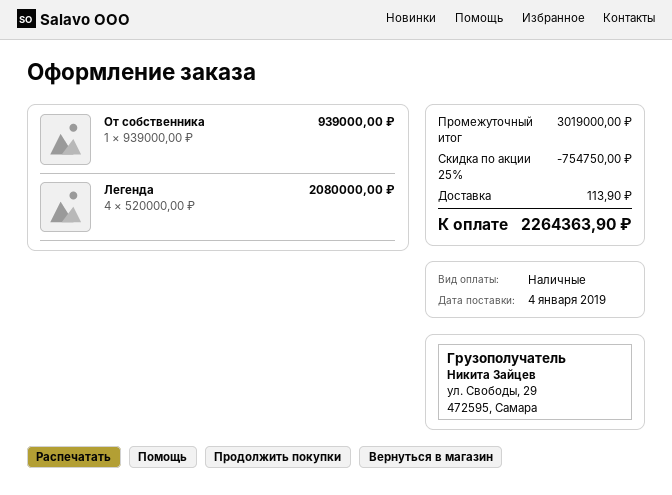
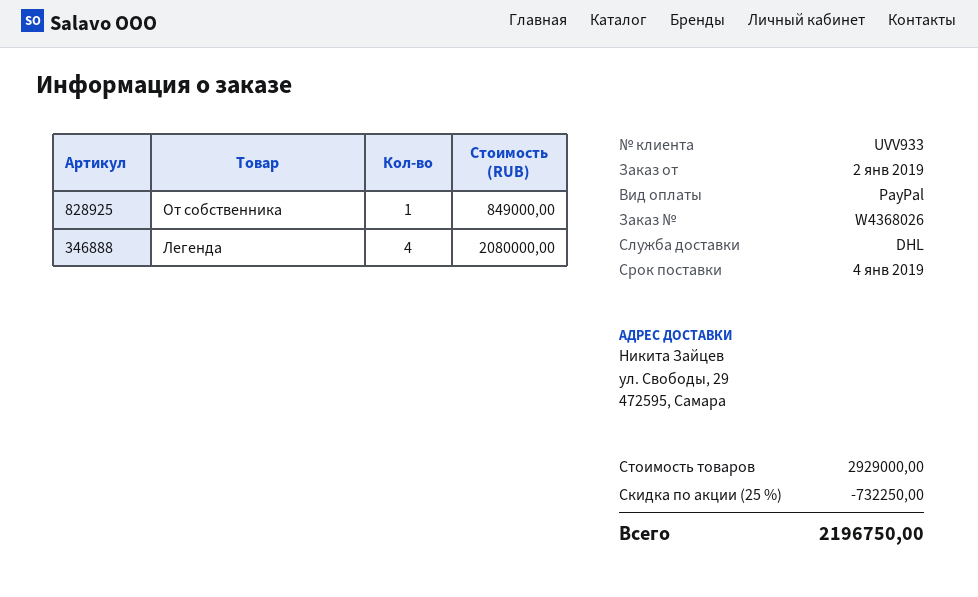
payment method: cash -> PayPal
От собственника: 1 for 939000.00 -> 1 for 849000.00
subtotal: 3019000.00 -> 2929000.00
discount: 25% = 754750.00 -> 25% = 732250.00
shipping: 113.90 -> none
total: 2264363.90 -> 2196750.00

